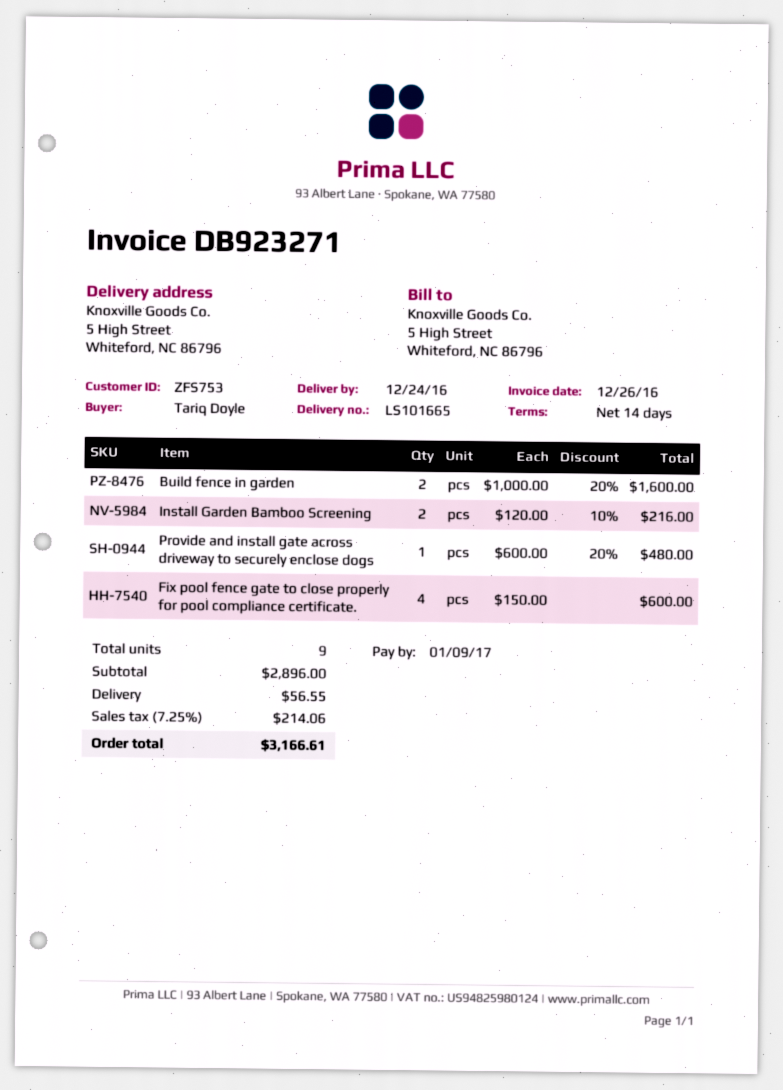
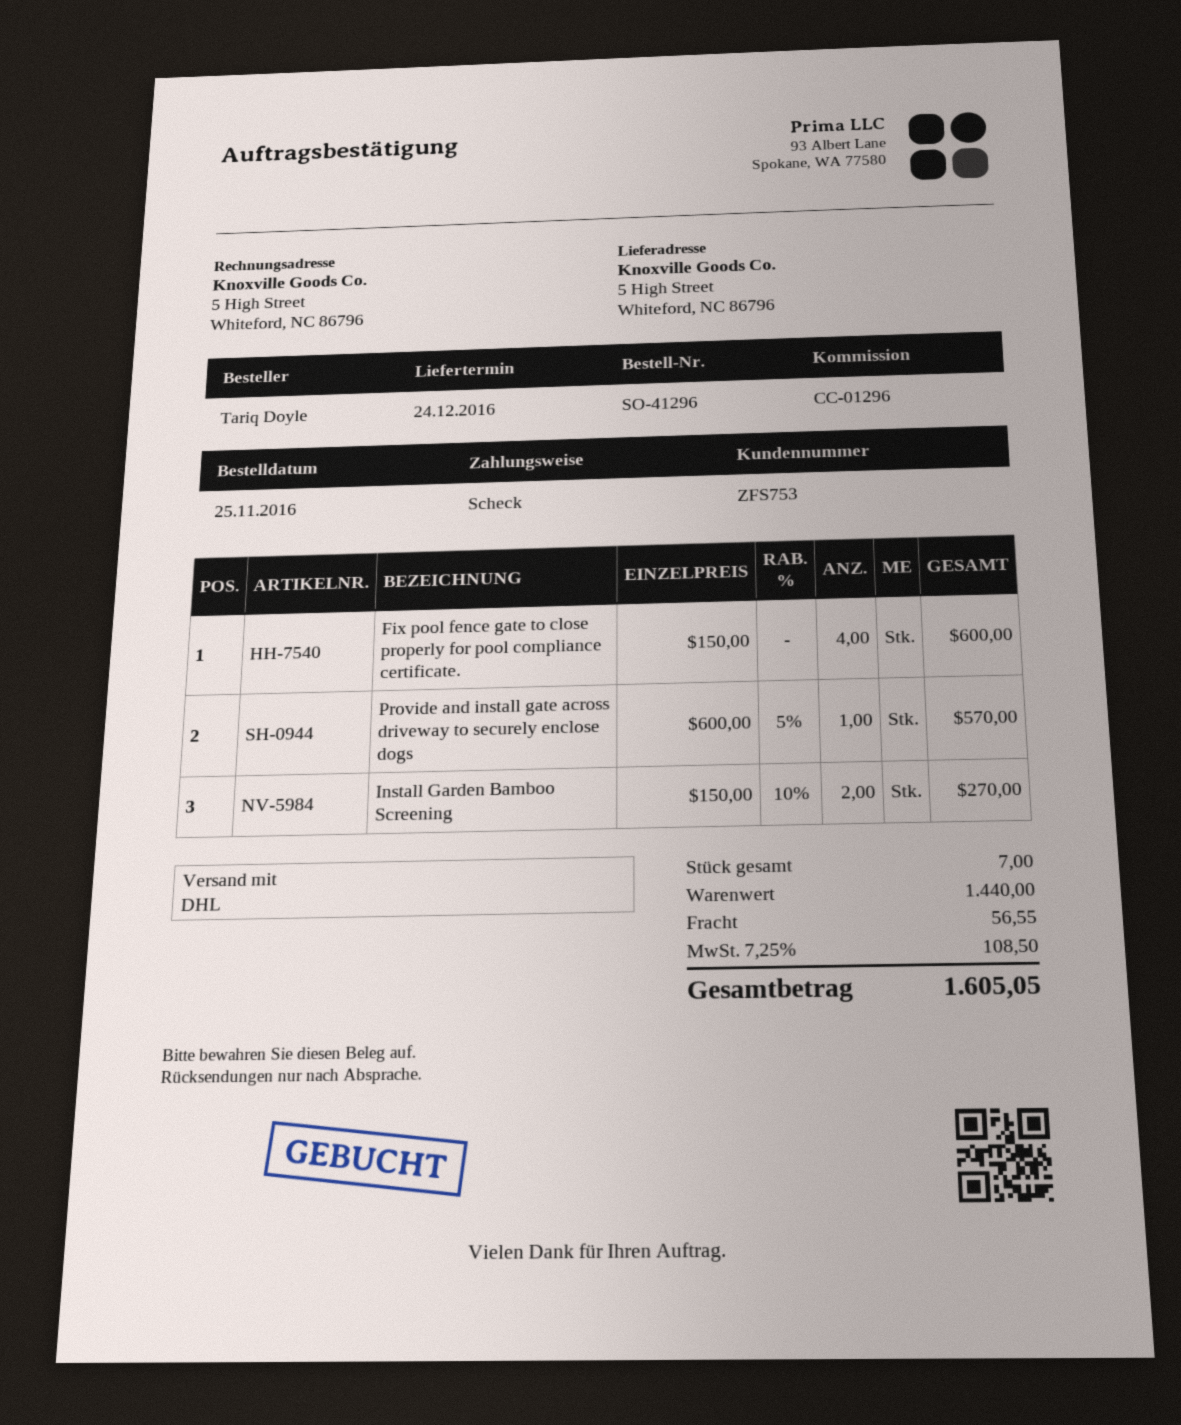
Build fence in garden: 2 x 1000.00 - 20% = 1600.00 -> none
Install Garden Bamboo Screening: 2 x 120.00 - 10% = 216.00 -> 2 x 150.00 - 10% = 270.00
Provide and install gate across driveway to securely enclose dogs: 1 x 600.00 - 20% = 480.00 -> 1 x 600.00 - 5% = 570.00
total quantity: 9 -> 7
subtotal: 2896.00 -> 1440.00
tax: 7.25% = 214.06 -> 7.25% = 108.50
total: 3166.61 -> 1605.05

